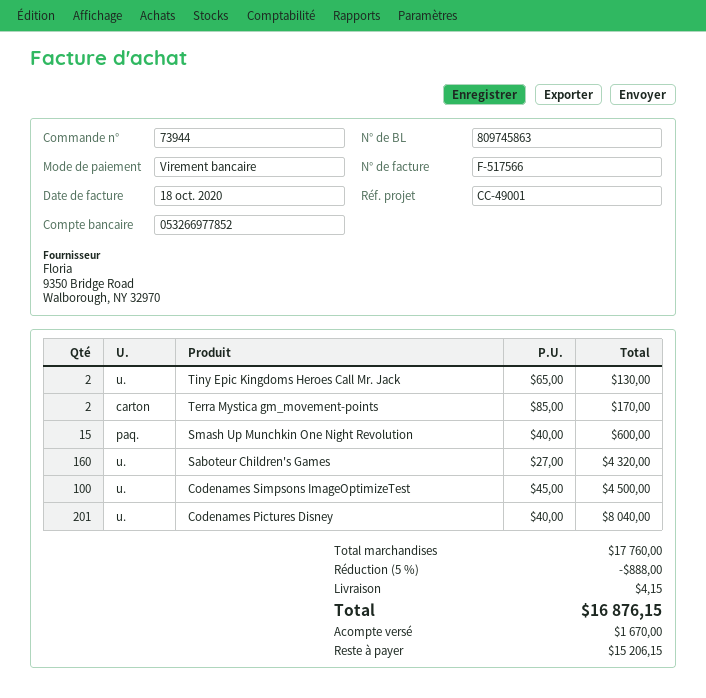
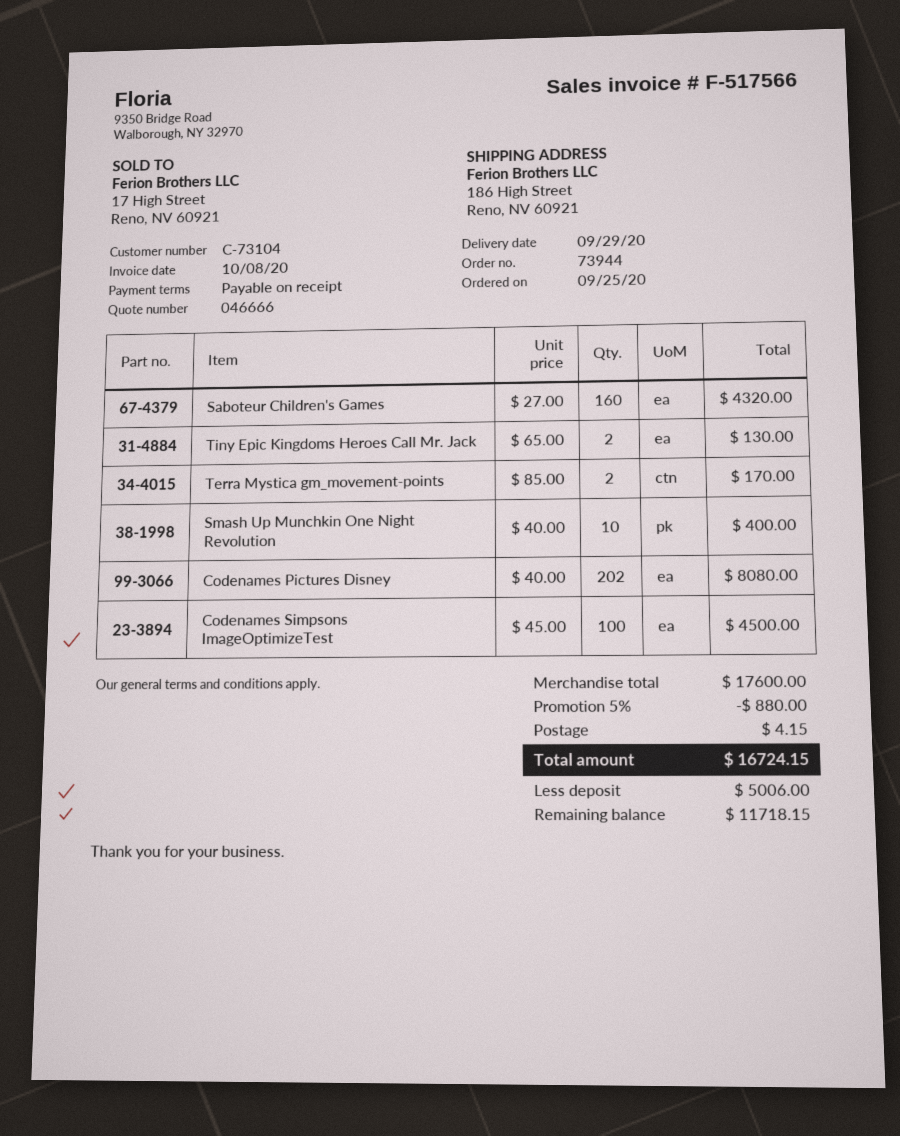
invoice date: 2020-10-18 -> 2020-10-08
Smash Up Munchkin One Night Revolution: 15 x 40.00 = 600.00 -> 10 x 40.00 = 400.00
Codenames Pictures Disney: 201 x 40.00 = 8040.00 -> 202 x 40.00 = 8080.00
subtotal: 17760.00 -> 17600.00
discount: 5% = 888.00 -> 5% = 880.00
total: 16876.15 -> 16724.15
deposit: 1670.00 -> 5006.00
balance: 15206.15 -> 11718.15

